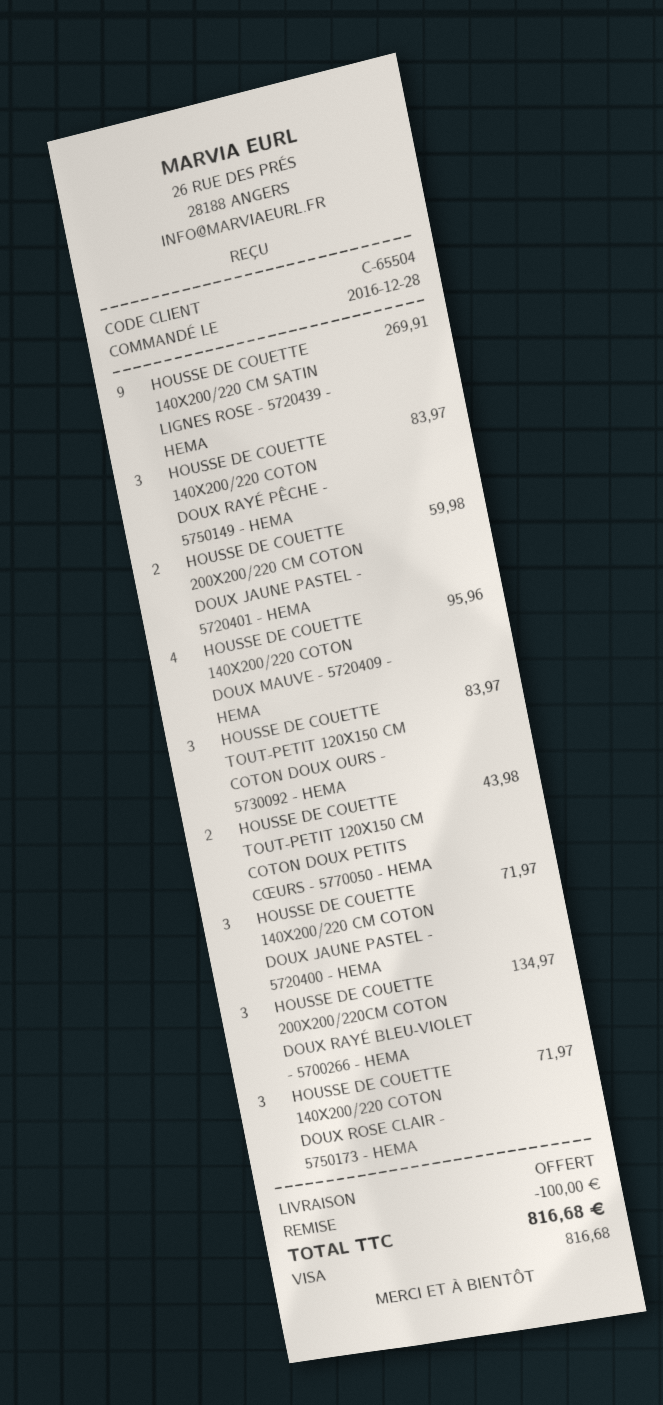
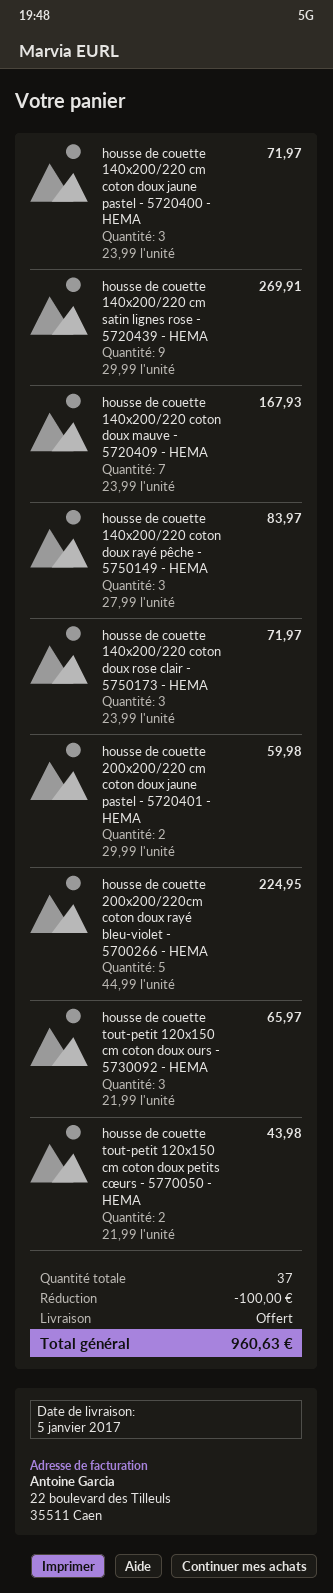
HOUSSE DE COUETTE 140X200/220 COTON DOUX MAUVE - 5720409 - HEMA: 4 for 95.96 -> 7 for 167.93
HOUSSE DE COUETTE TOUT-PETIT 120X150 CM COTON DOUX OURS - 5730092 - HEMA: 3 for 83.97 -> 3 for 65.97
HOUSSE DE COUETTE 200X200/220CM COTON DOUX RAYÉ BLEU-VIOLET - 5700266 - HEMA: 3 for 134.97 -> 5 for 224.95
total: 816.68 -> 960.63

